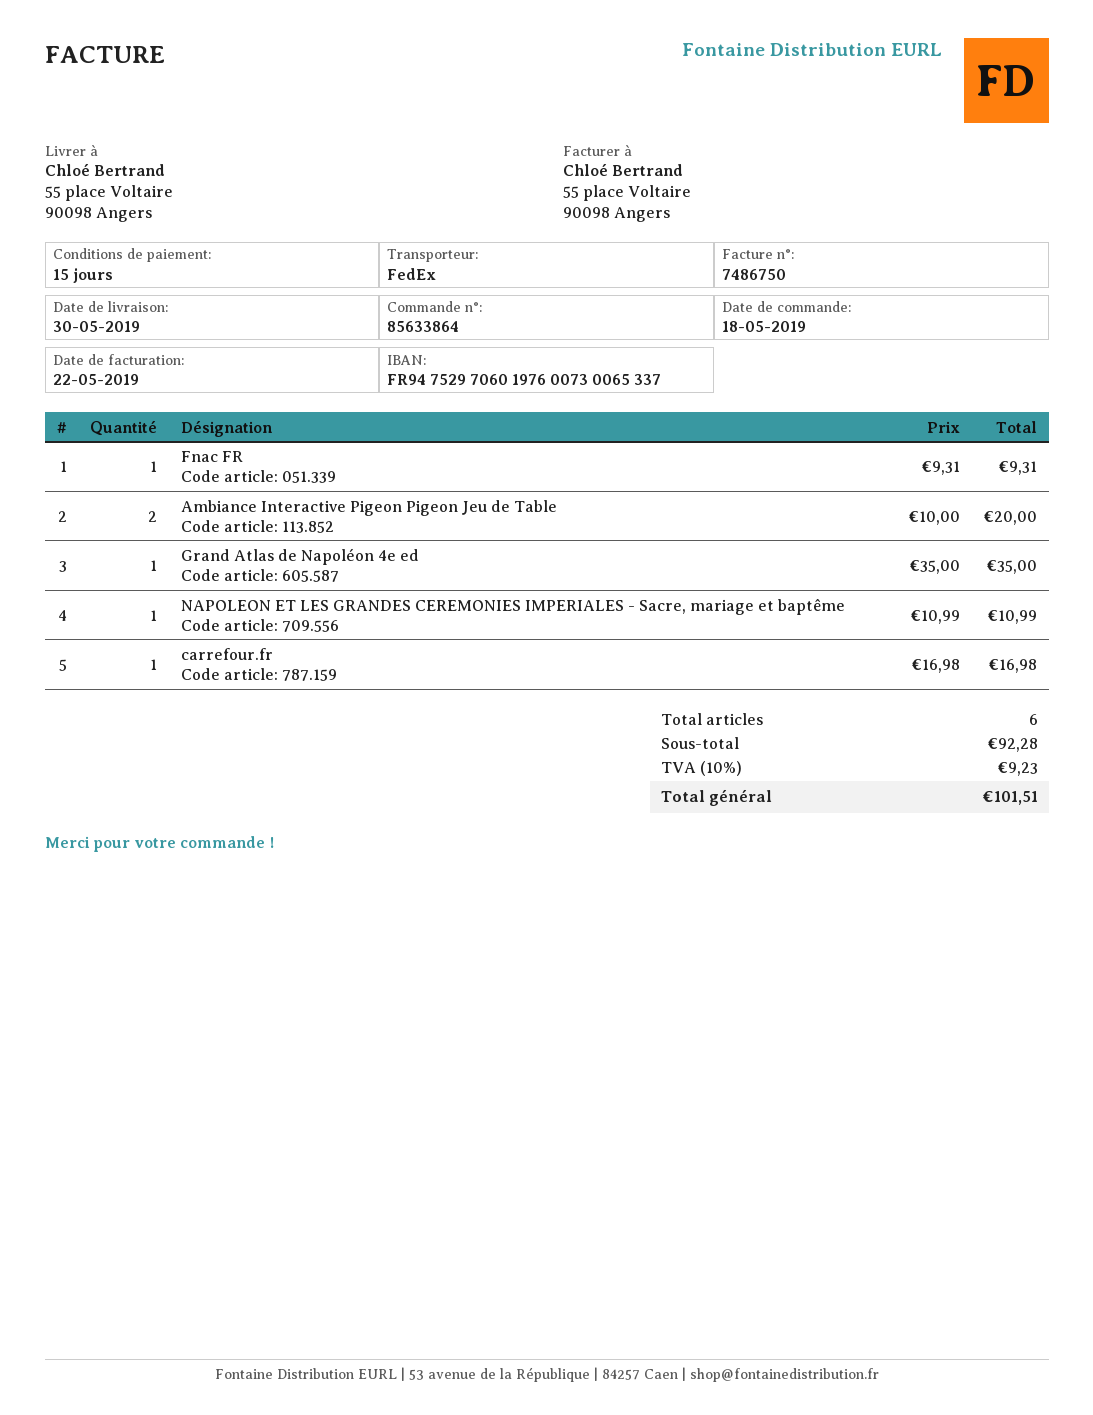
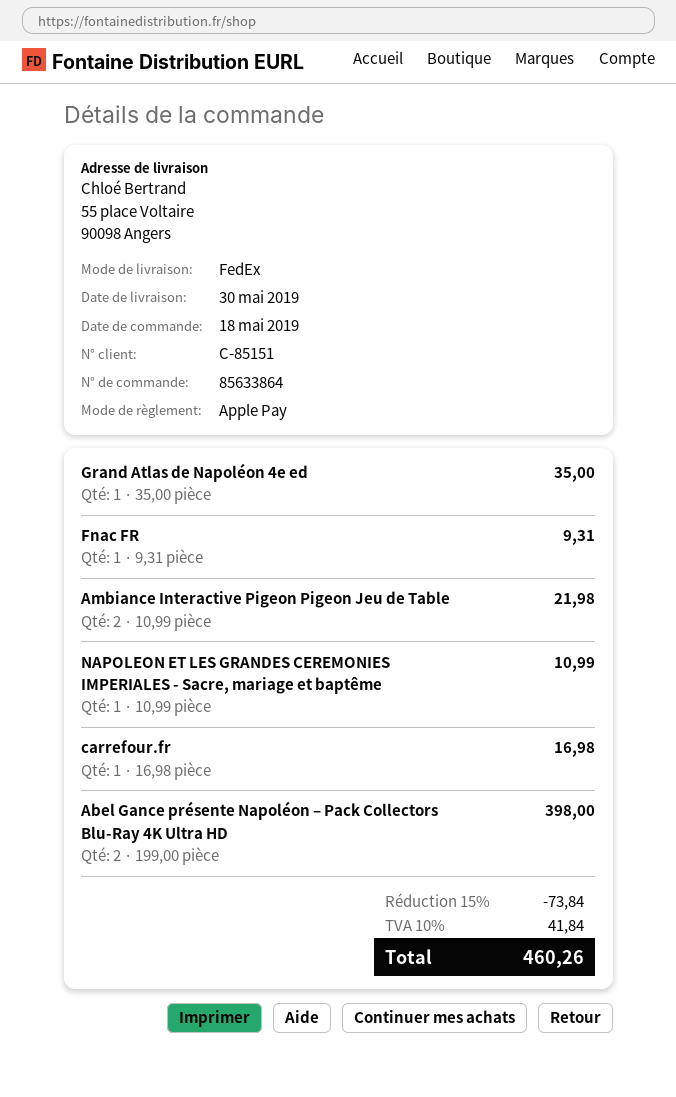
Ambiance Interactive Pigeon Pigeon Jeu de Table: 2 x 10.00 = 20.00 -> 2 x 10.99 = 21.98
Abel Gance présente Napoléon – Pack Collectors Blu‑Ray 4K Ultra HD: none -> 2 x 199.00 = 398.00
discount: none -> 15% = 73.84
tax: 10% = 9.23 -> 10% = 41.84
total: 101.51 -> 460.26

